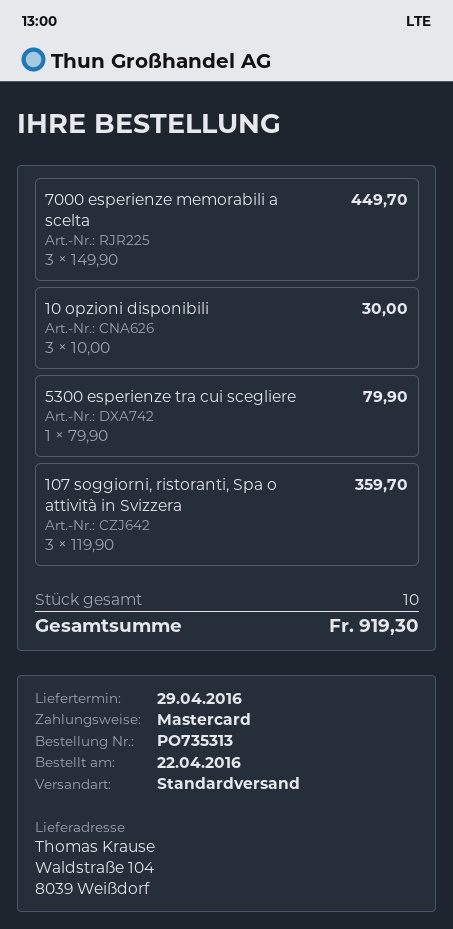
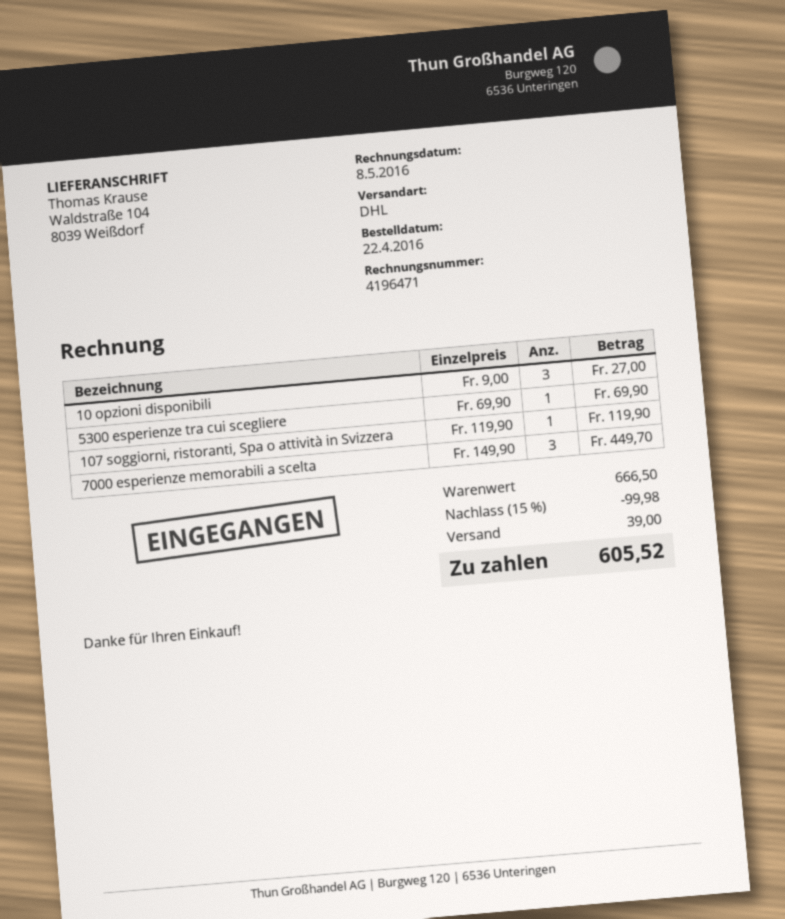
shipping method: standard -> DHL
10 opzioni disponibili: 3 x 10.00 = 30.00 -> 3 x 9.00 = 27.00
5300 esperienze tra cui scegliere: 1 x 79.90 = 79.90 -> 1 x 69.90 = 69.90
107 soggiorni, ristoranti, Spa o attività in Svizzera: 3 x 119.90 = 359.70 -> 1 x 119.90 = 119.90
discount: none -> 15% = 99.98
shipping: none -> 39.00
total: 919.30 -> 605.52

